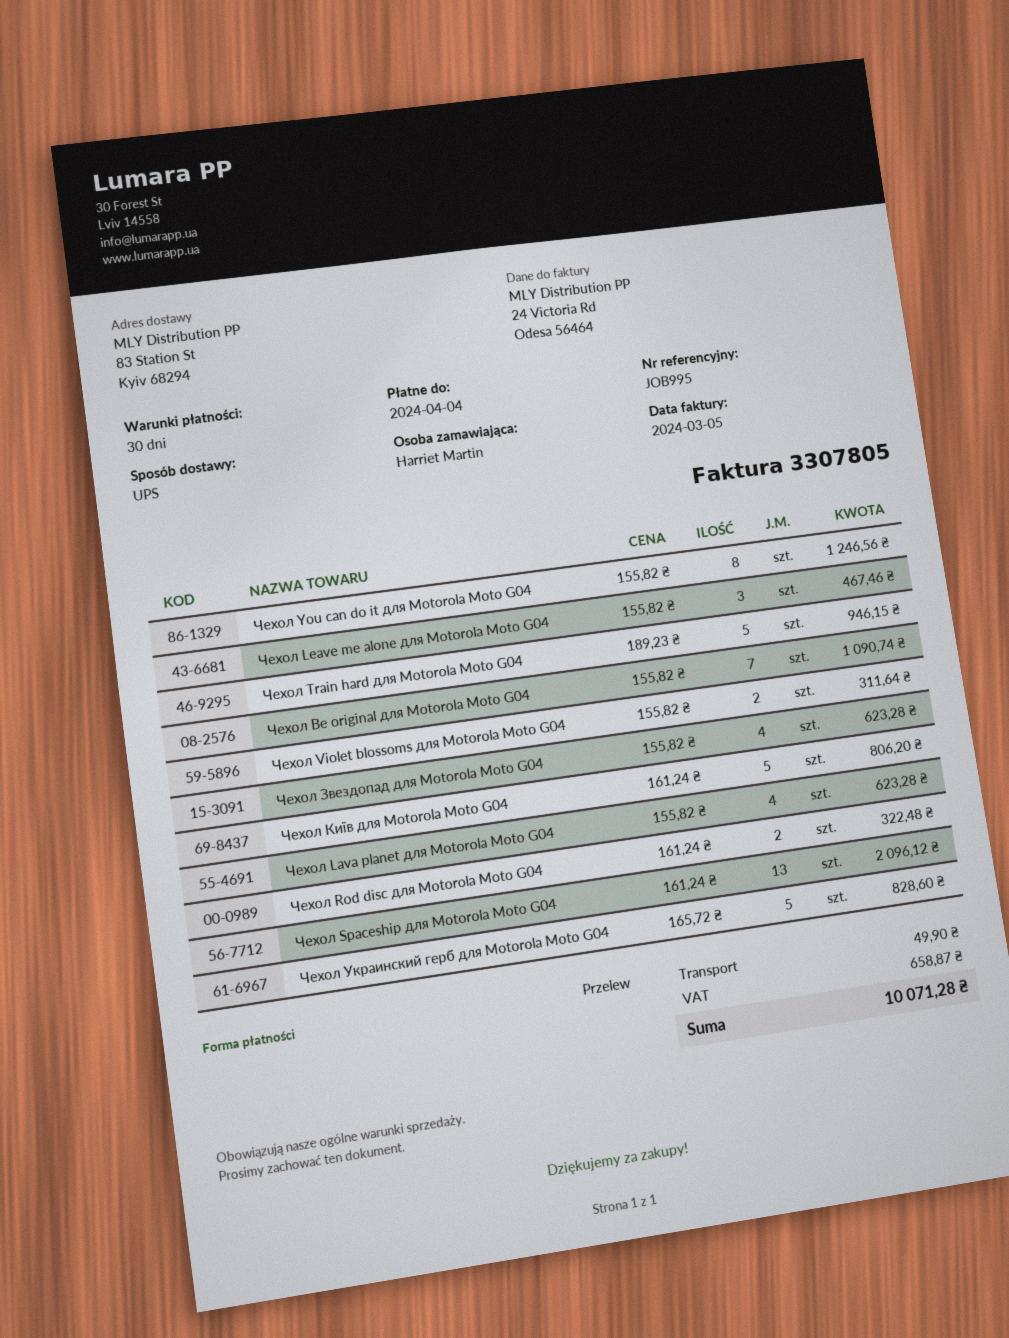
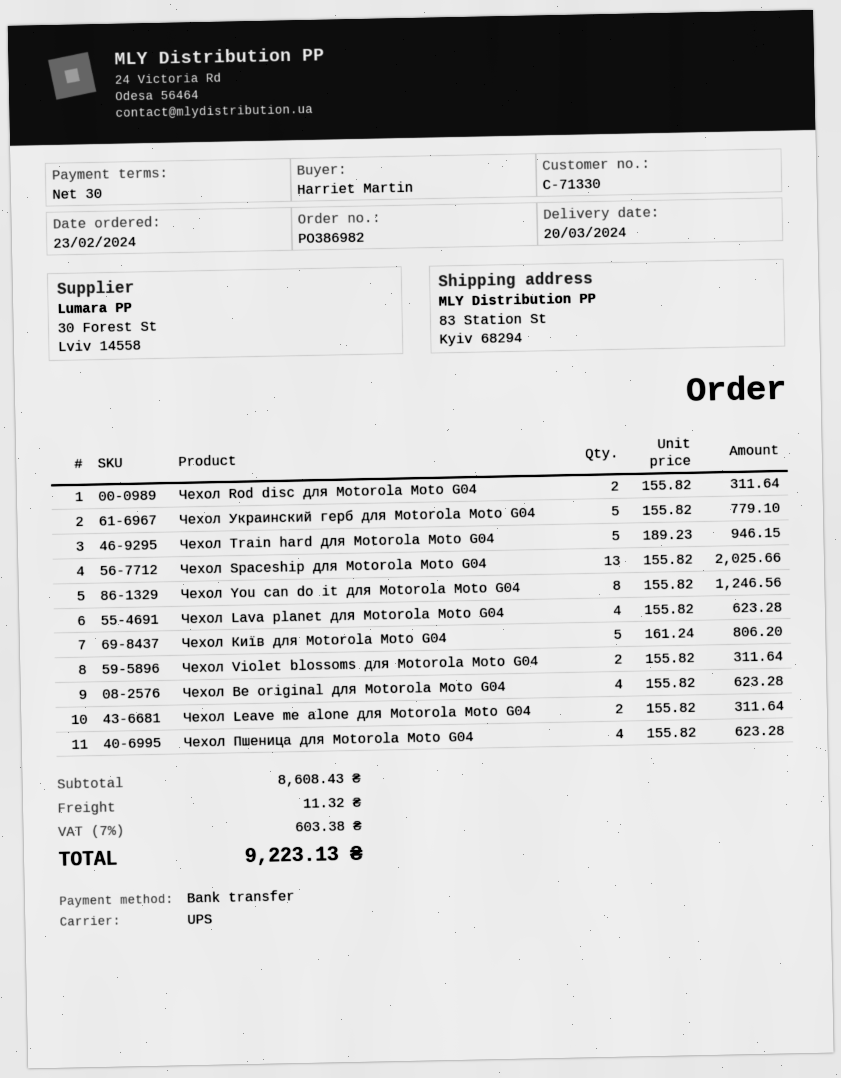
Чехол Leave me alone для Motorola Moto G04: 3 x 155.82 = 467.46 -> 2 x 155.82 = 311.64
Чехол Be original для Motorola Moto G04: 7 x 155.82 = 1090.74 -> 4 x 155.82 = 623.28
Чехол Звездопад для Motorola Moto G04: 4 x 155.82 = 623.28 -> none
Чехол Rod disc для Motorola Moto G04: 2 x 161.24 = 322.48 -> 2 x 155.82 = 311.64
Чехол Spaceship для Motorola Moto G04: 13 x 161.24 = 2096.12 -> 13 x 155.82 = 2025.66
Чехол Украинский герб для Motorola Moto G04: 5 x 165.72 = 828.60 -> 5 x 155.82 = 779.10
Чехол Пшеница для Motorola Moto G04: none -> 4 x 155.82 = 623.28
shipping: 49.90 -> 11.32
tax: 658.87 -> 603.38
total: 10071.28 -> 9223.13

